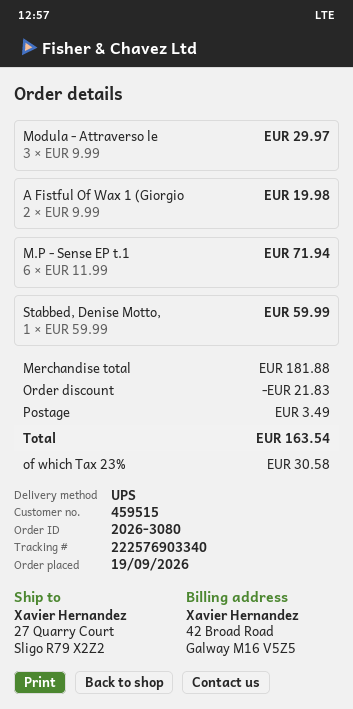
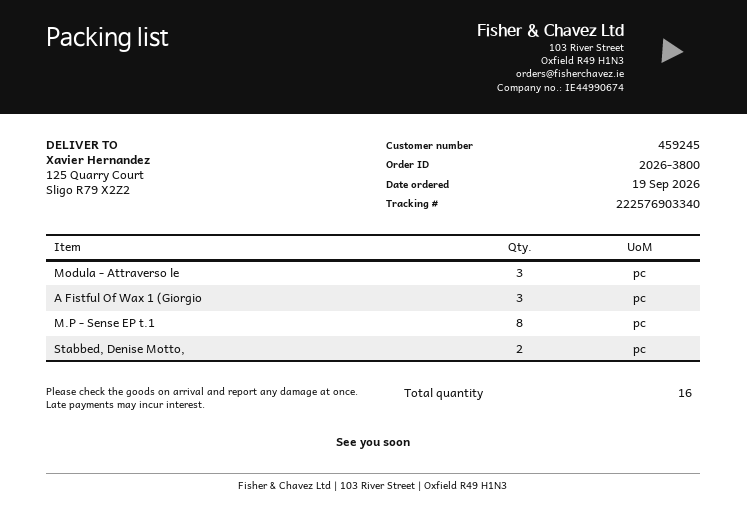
order number: 2026-3080 -> 2026-3800
customer number: 459515 -> 459245
ship to: 27 Quarry Court, Sligo R79 X2Z2 -> 125 Quarry Court, Sligo R79 X2Z2
A Fistful Of Wax 1 (Giorgio: 2 -> 3
M.P - Sense EP t.1: 6 -> 8
Stabbed, Denise Motto,: 1 -> 2

